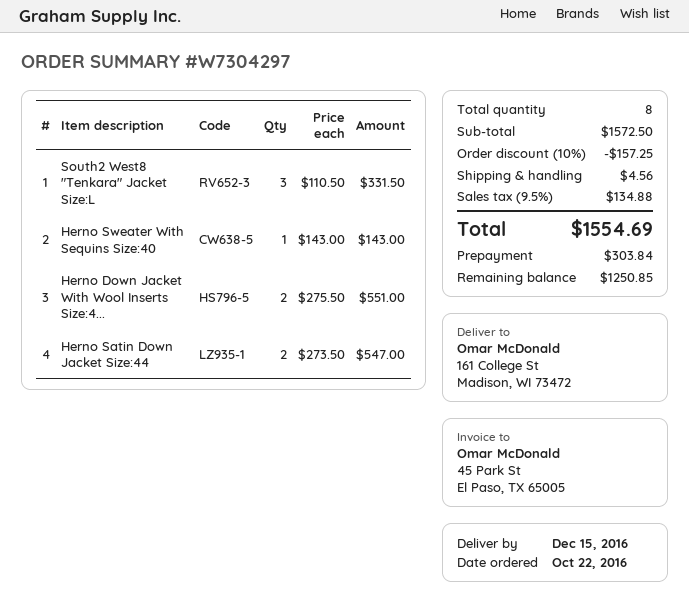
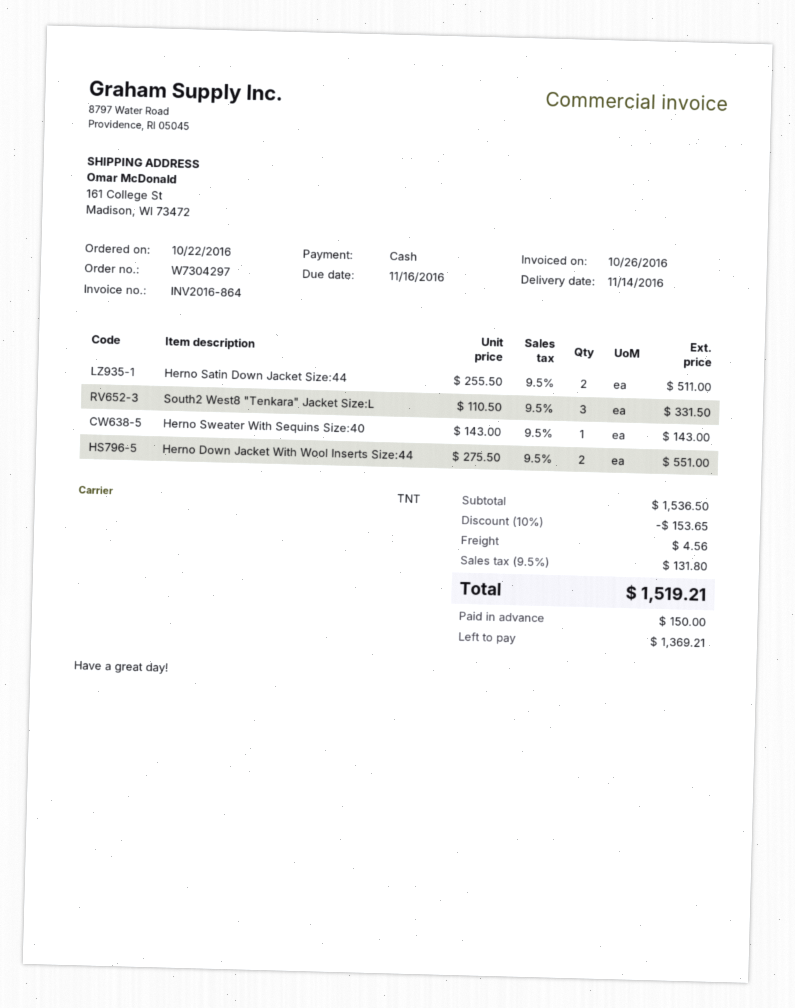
delivery date: 2016-12-15 -> 2016-11-14
Herno Satin Down Jacket Size:44: 2 x 273.50 = 547.00 -> 2 x 255.50 = 511.00
subtotal: 1572.50 -> 1536.50
discount: 10% = 157.25 -> 10% = 153.65
tax: 9.5% = 134.88 -> 9.5% = 131.80
total: 1554.69 -> 1519.21
deposit: 303.84 -> 150.00
balance: 1250.85 -> 1369.21

